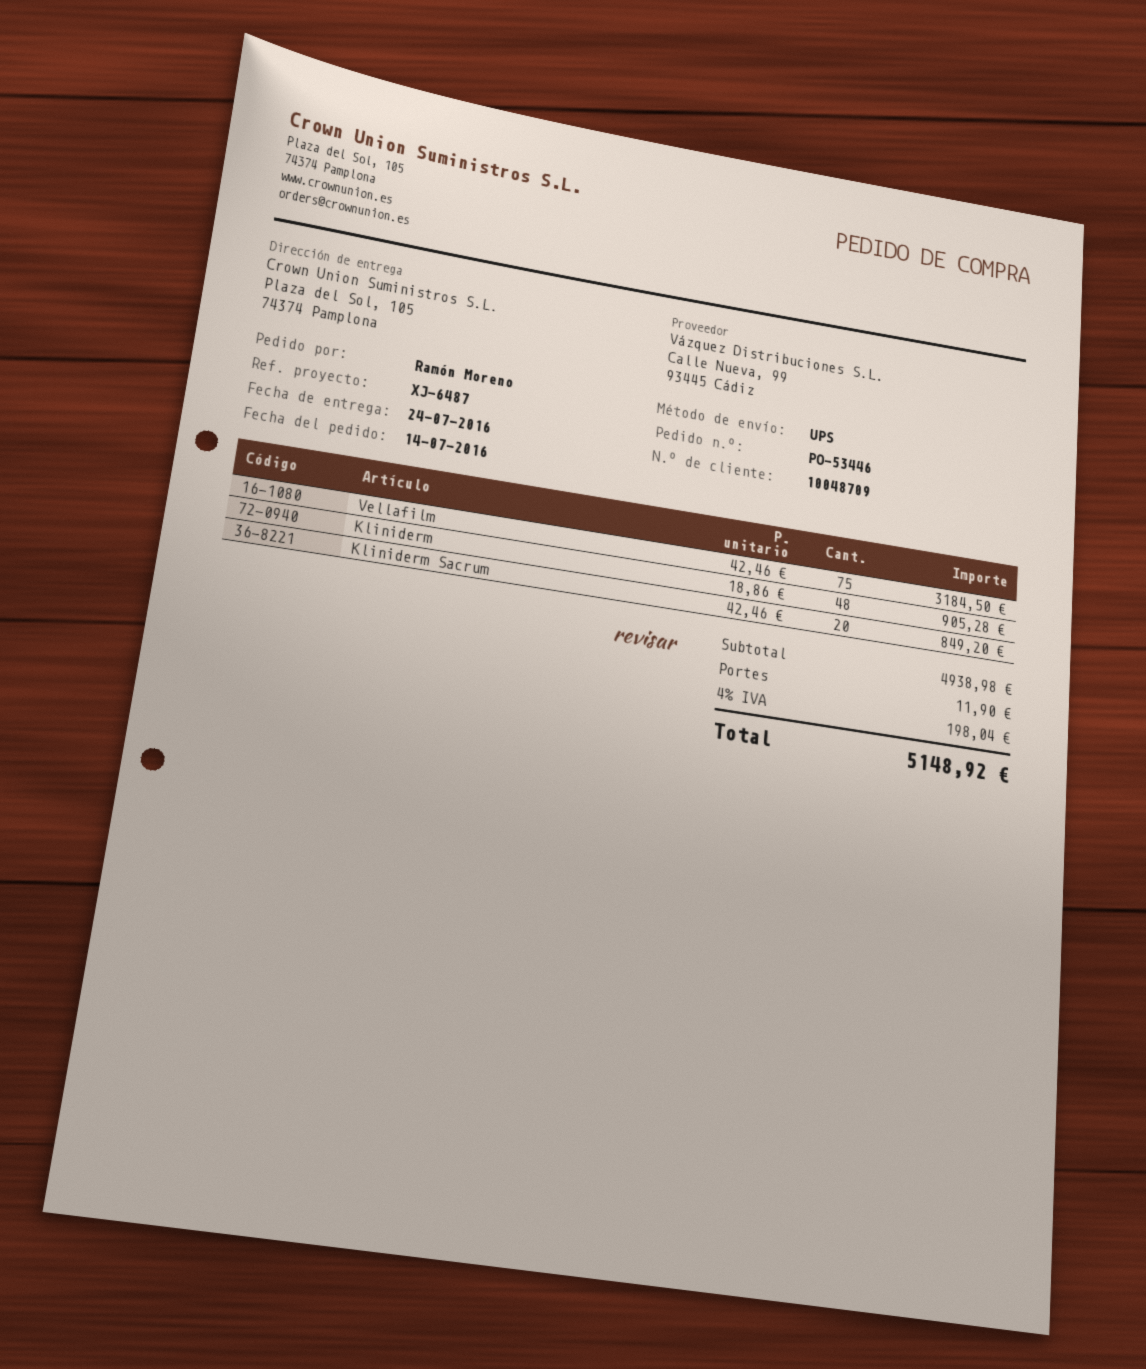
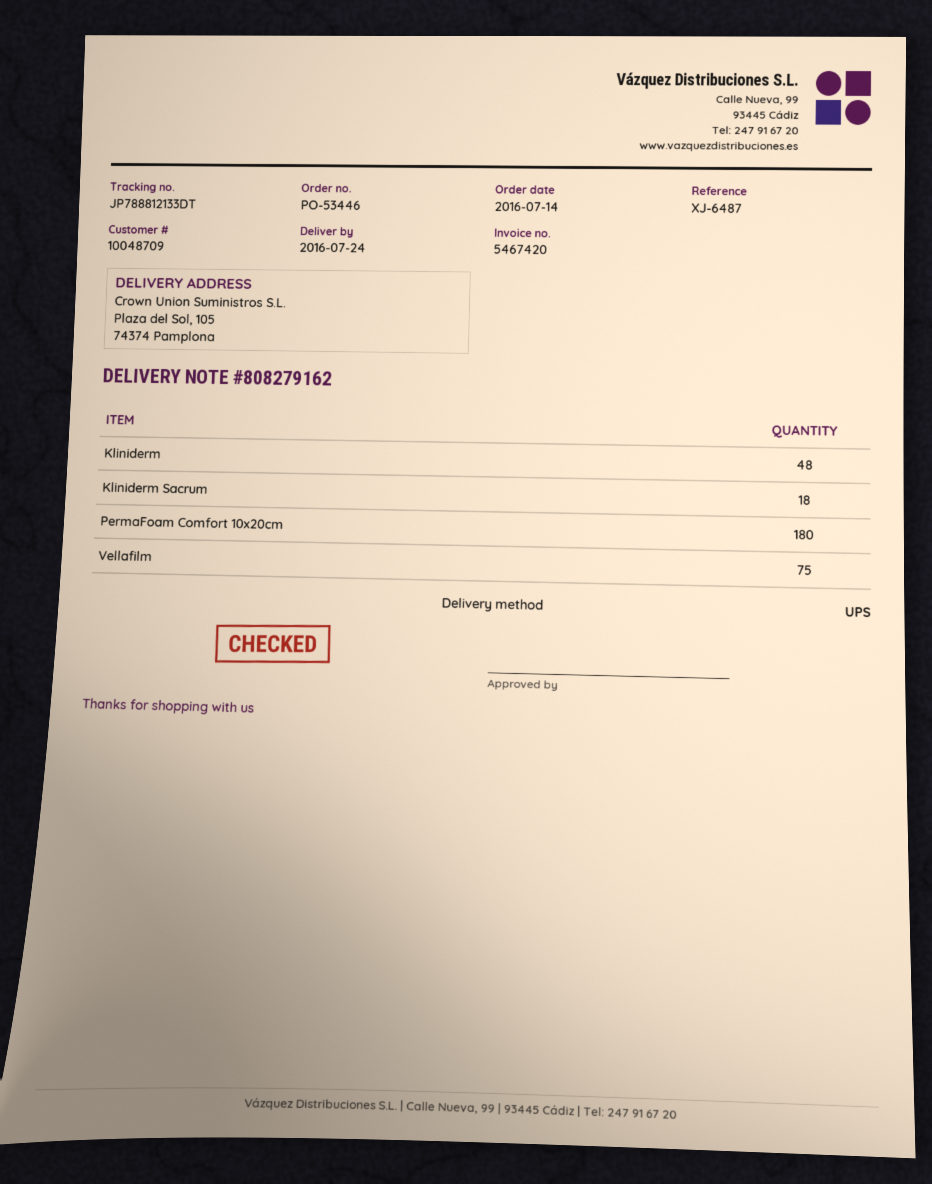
Kliniderm Sacrum: 20 -> 18
PermaFoam Comfort 10x20cm: none -> 180

